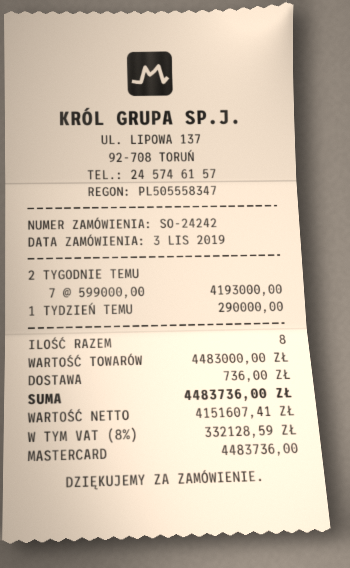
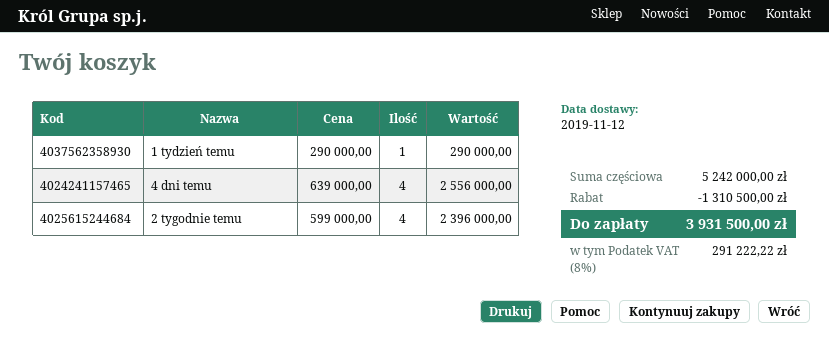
2 TYGODNIE TEMU: 7 x 599000.00 = 4193000.00 -> 4 x 599000.00 = 2396000.00
4 dni temu: none -> 4 x 639000.00 = 2556000.00
subtotal: 4483000.00 -> 5242000.00
discount: none -> 1310500.00
shipping: 736.00 -> none
tax: 8% = 332128.59 -> 8% = 291222.22
total: 4483736.00 -> 3931500.00

